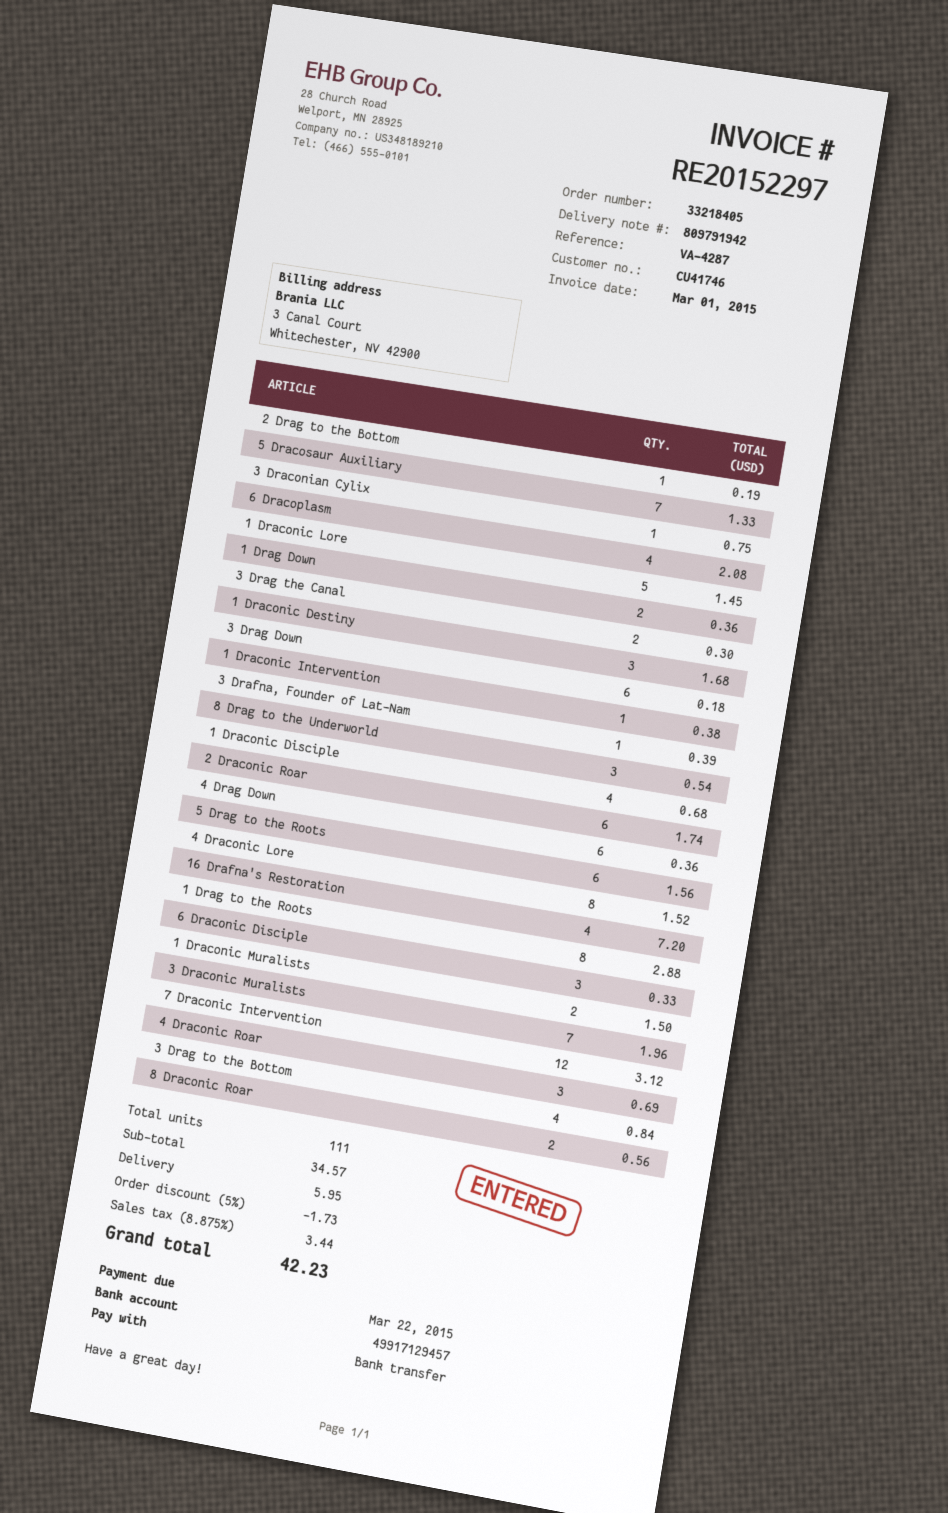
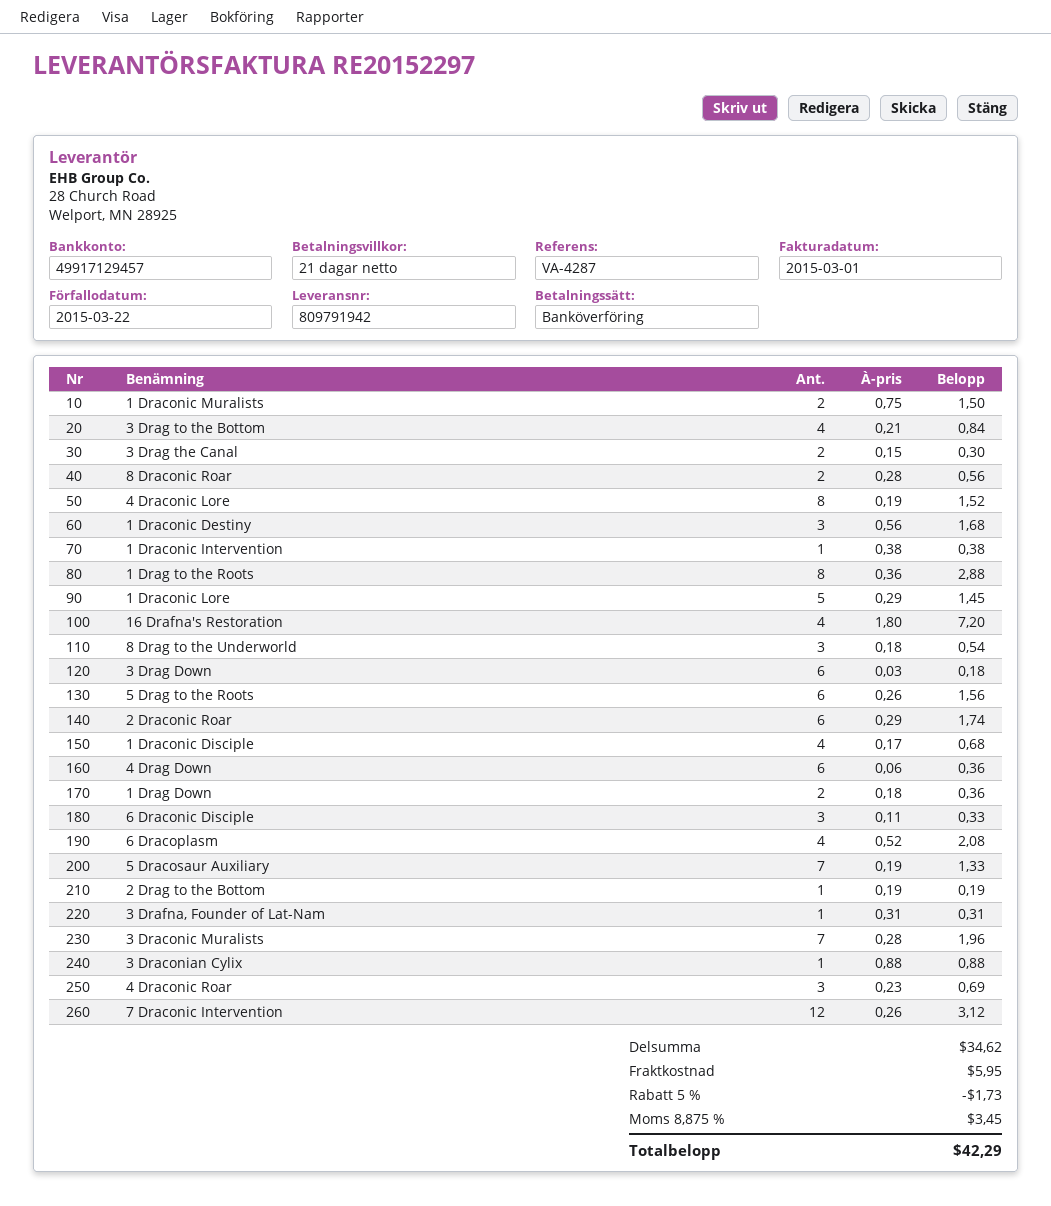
3 Draconian Cylix: 1 for 0.75 -> 1 for 0.88
3 Drafna, Founder of Lat-Nam: 1 for 0.39 -> 1 for 0.31
subtotal: 34.57 -> 34.62
tax: 8.875% = 3.44 -> 8.875% = 3.45
total: 42.23 -> 42.29

